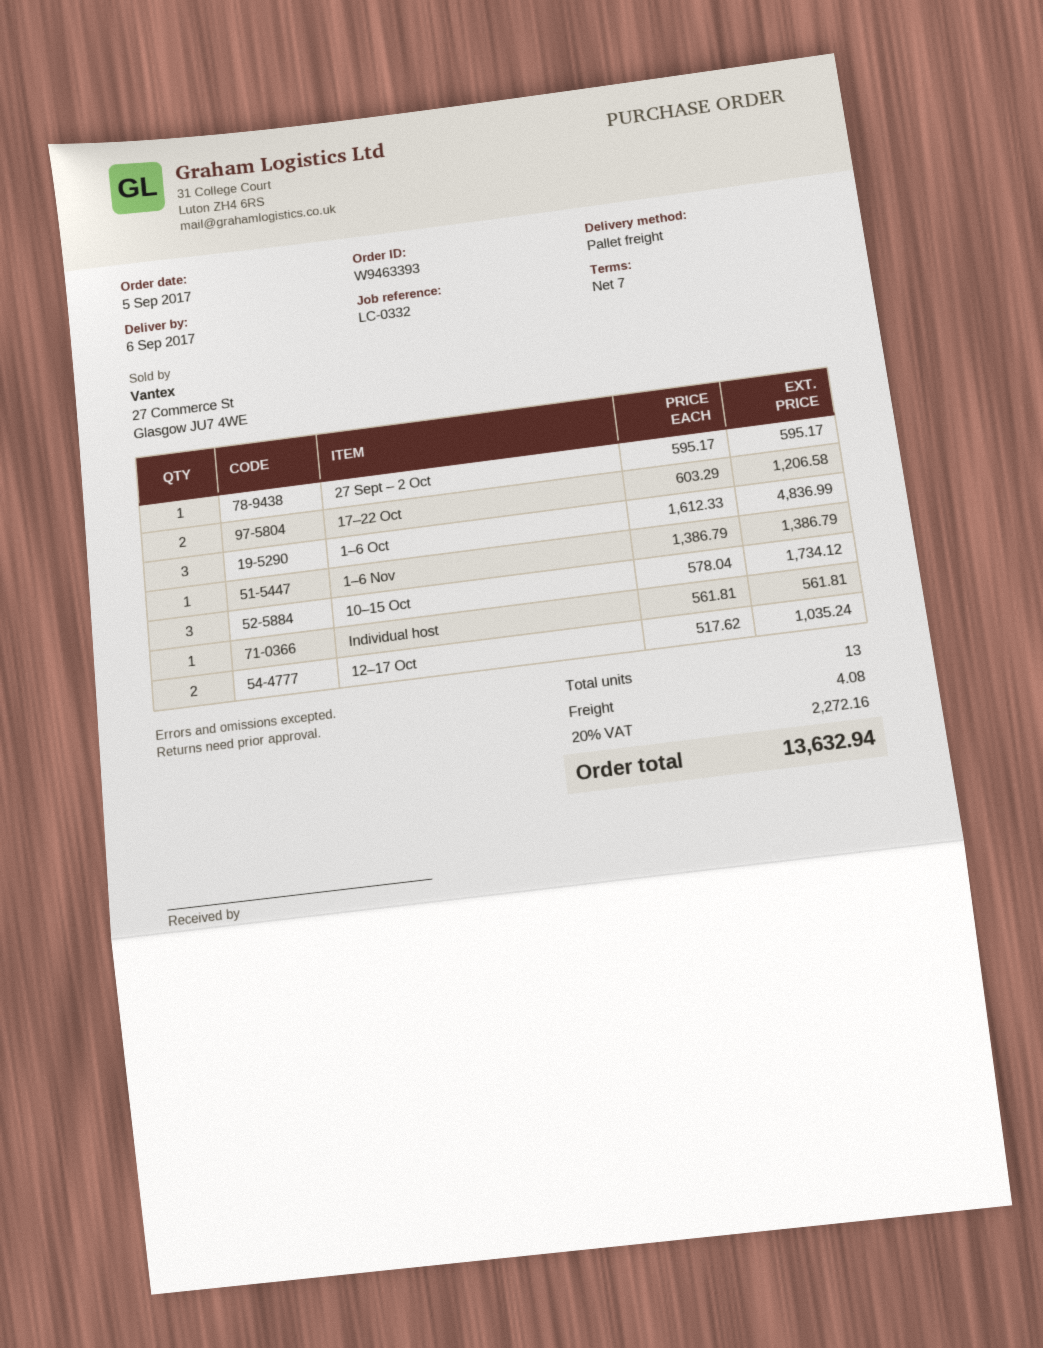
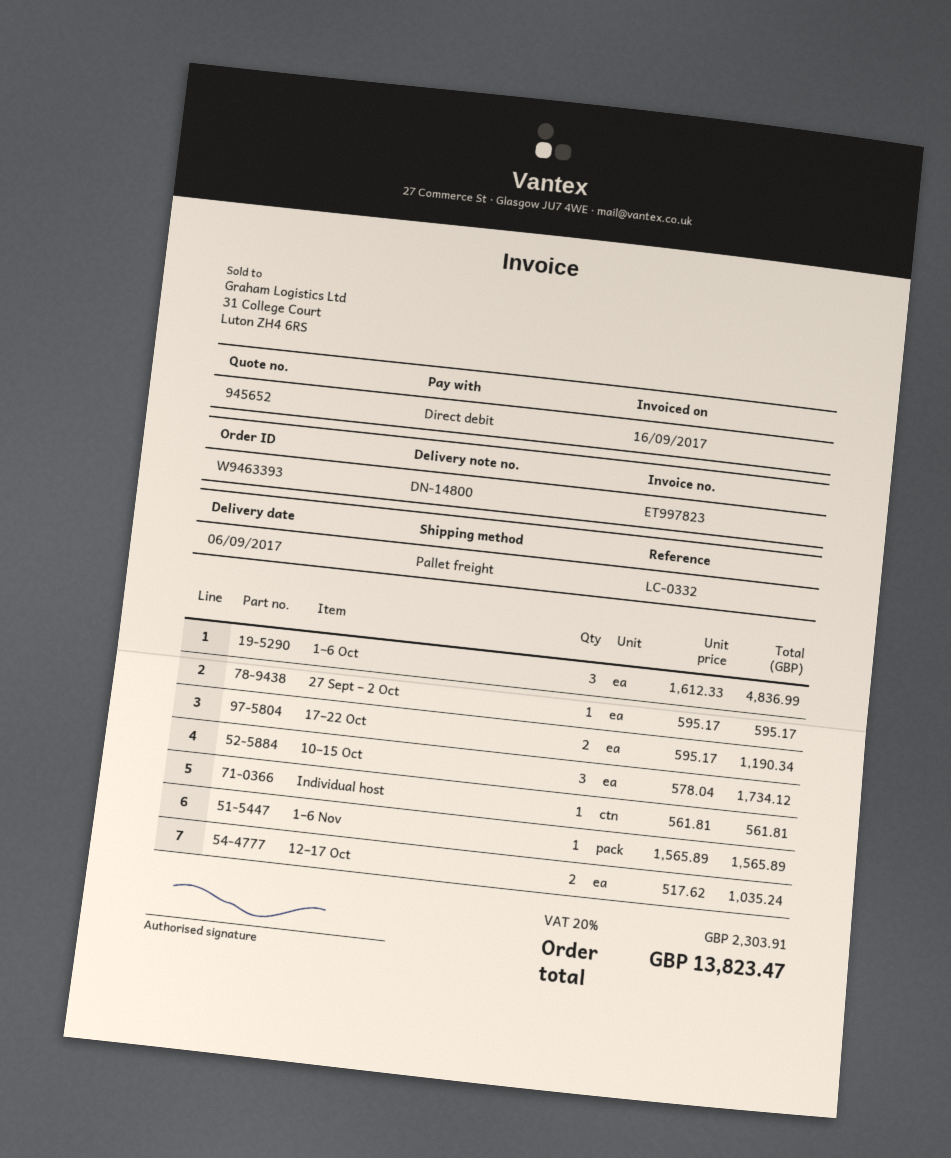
17–22 Oct: 2 x 603.29 = 1206.58 -> 2 x 595.17 = 1190.34
1–6 Nov: 1 x 1386.79 = 1386.79 -> 1 x 1565.89 = 1565.89
shipping: 4.08 -> none
tax: 20% = 2272.16 -> 20% = 2303.91
total: 13632.94 -> 13823.47

